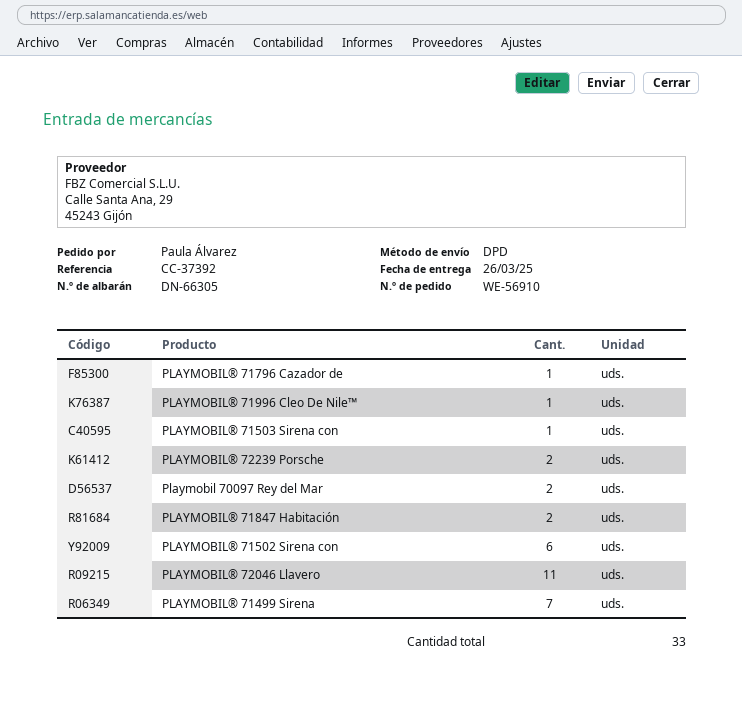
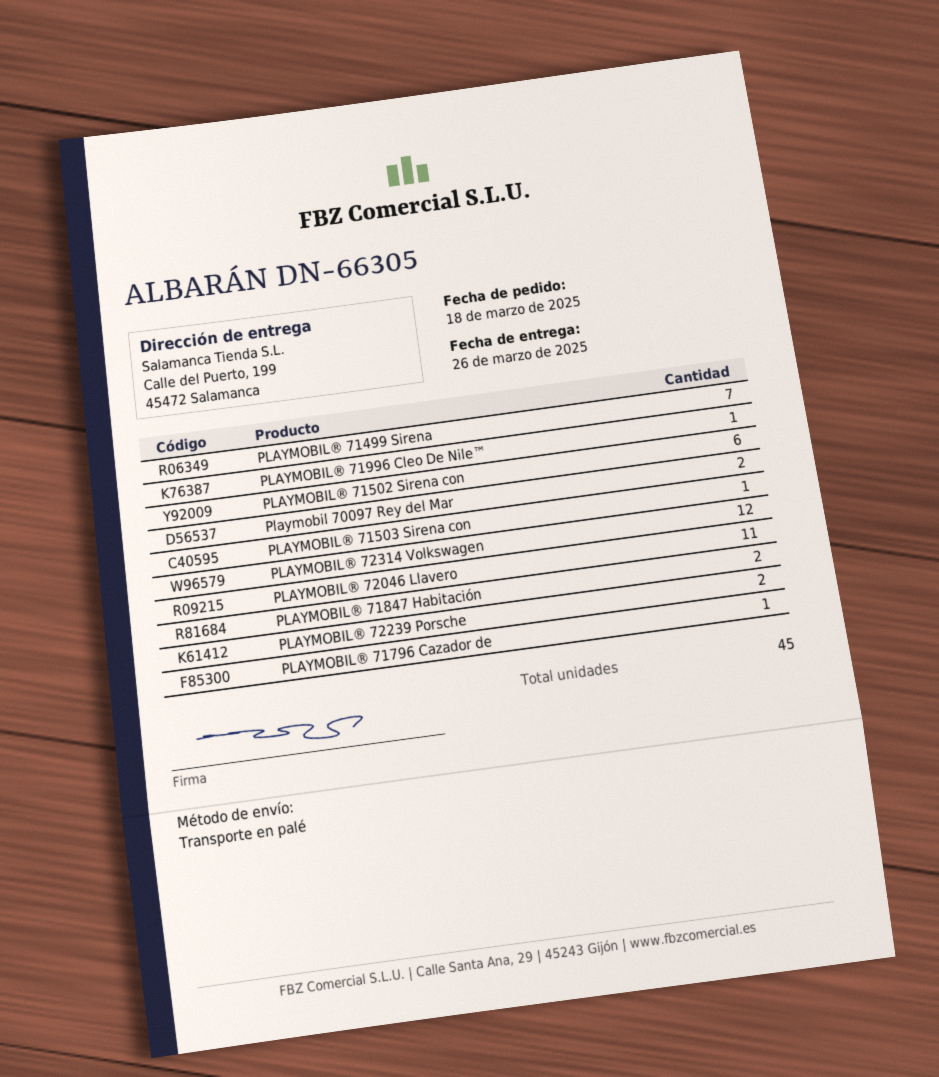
shipping method: DPD -> pallet freight
PLAYMOBIL® 72314 Volkswagen: none -> 12
total quantity: 33 -> 45

